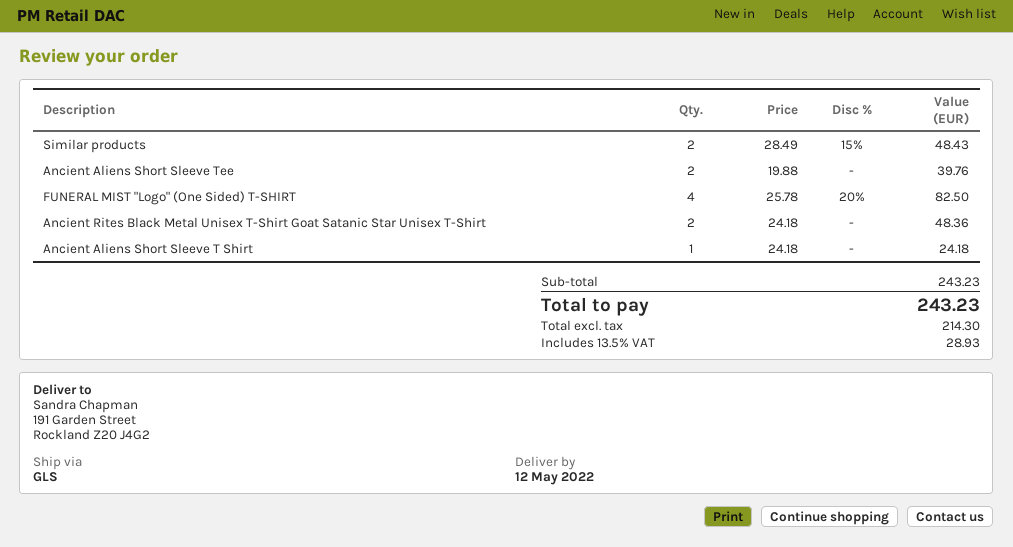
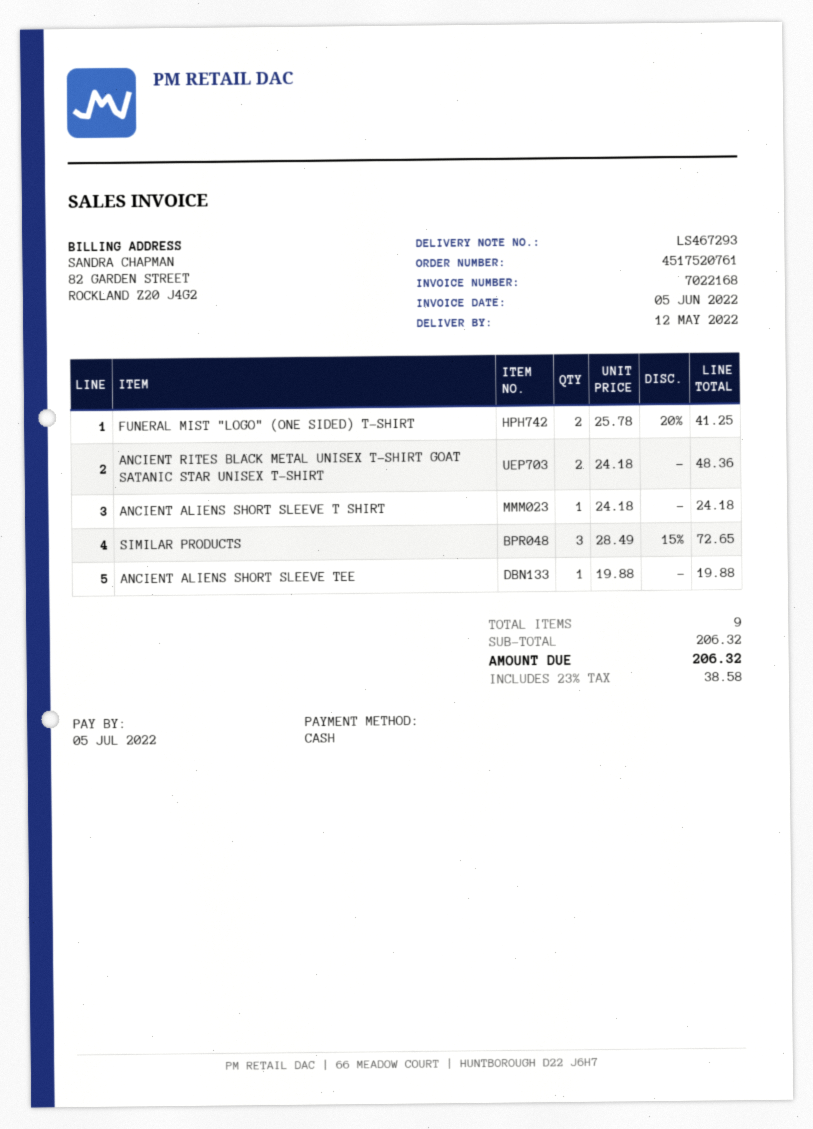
Similar products: 2 x 28.49 - 15% = 48.43 -> 3 x 28.49 - 15% = 72.65
Ancient Aliens Short Sleeve Tee: 2 x 19.88 = 39.76 -> 1 x 19.88 = 19.88
FUNERAL MIST "Logo" (One Sided) T-SHIRT: 4 x 25.78 - 20% = 82.50 -> 2 x 25.78 - 20% = 41.25
subtotal: 243.23 -> 206.32
tax: 13.5% = 28.93 -> 23% = 38.58
total: 243.23 -> 206.32

